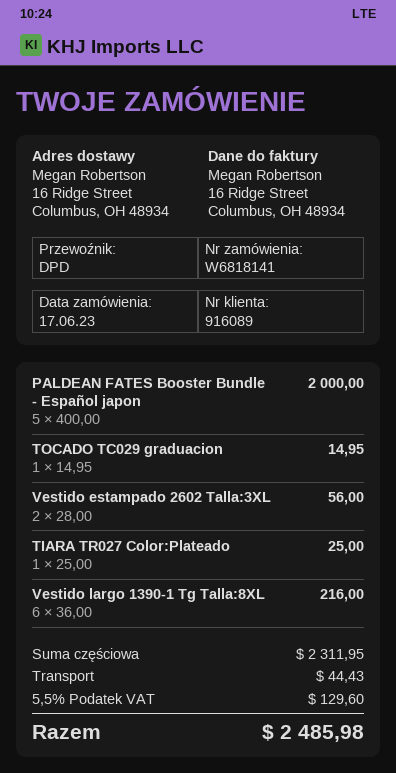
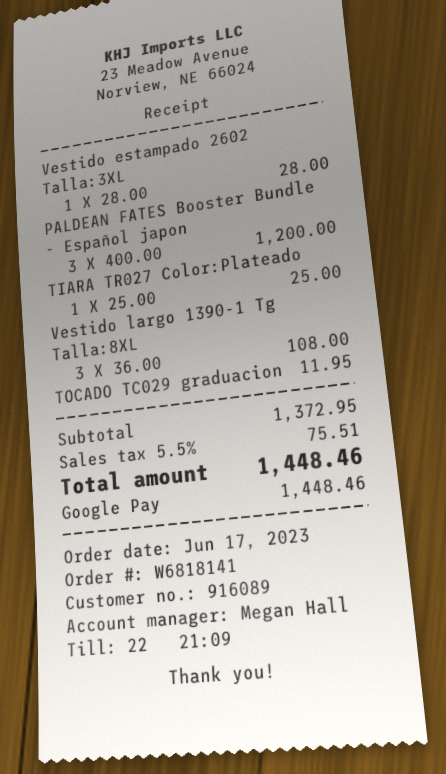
PALDEAN FATES Booster Bundle - Español japon: 5 x 400.00 = 2000.00 -> 3 x 400.00 = 1200.00
TOCADO TC029 graduacion: 1 x 14.95 = 14.95 -> 1 x 11.95 = 11.95
Vestido estampado 2602 Talla:3XL: 2 x 28.00 = 56.00 -> 1 x 28.00 = 28.00
Vestido largo 1390-1 Tg Talla:8XL: 6 x 36.00 = 216.00 -> 3 x 36.00 = 108.00
subtotal: 2311.95 -> 1372.95
shipping: 44.43 -> none
tax: 5.5% = 129.60 -> 5.5% = 75.51
total: 2485.98 -> 1448.46

